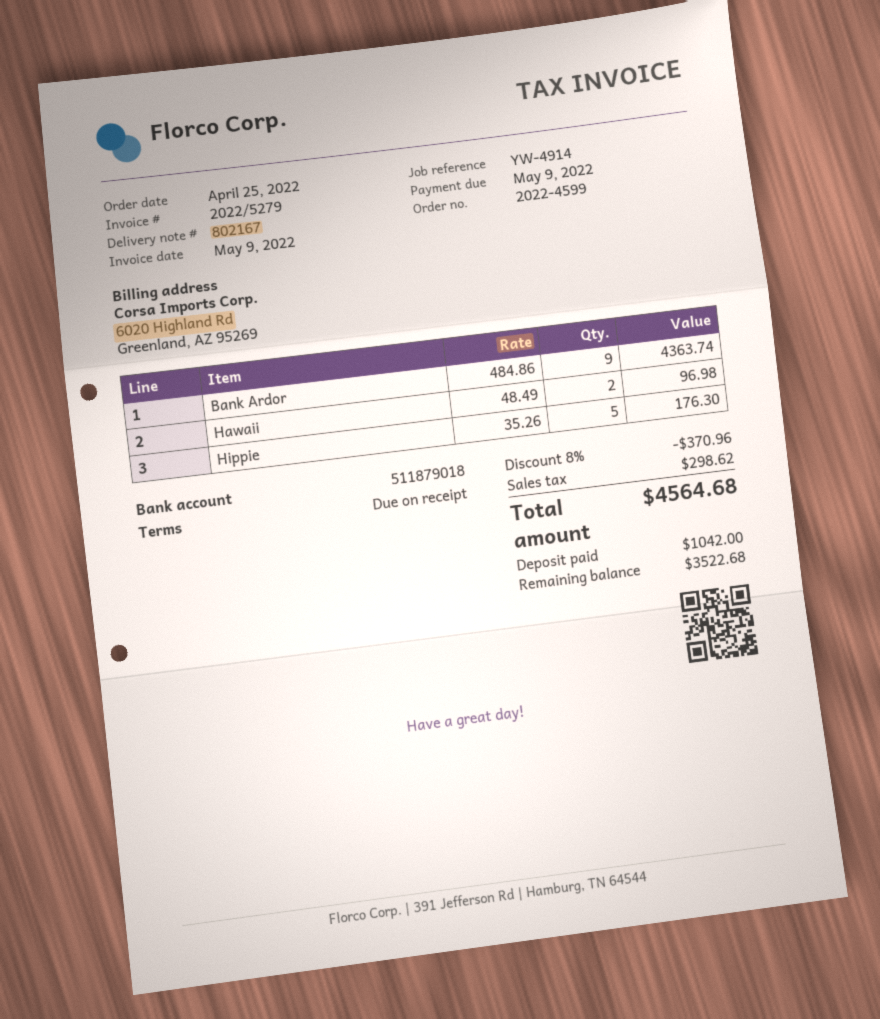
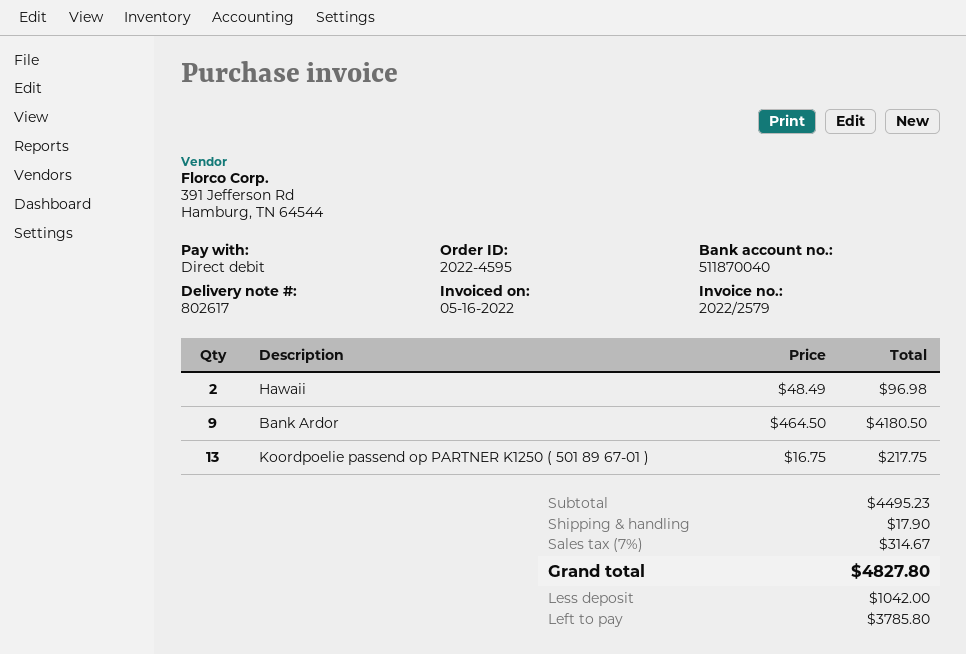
order number: 2022-4599 -> 2022-4595
delivery note number: 802167 -> 802617
invoice number: 2022/5279 -> 2022/2579
invoice date: 2022-05-09 -> 2022-05-16
bank account: 511879018 -> 511870040
Bank Ardor: 9 x 484.86 = 4363.74 -> 9 x 464.50 = 4180.50
Hippie: 5 x 35.26 = 176.30 -> none
Koordpoelie passend op PARTNER K1250 ( 501 89 67-01 ): none -> 13 x 16.75 = 217.75
discount: 8% = 370.96 -> none
shipping: none -> 17.90
tax: 298.62 -> 314.67
total: 4564.68 -> 4827.80
balance: 3522.68 -> 3785.80

